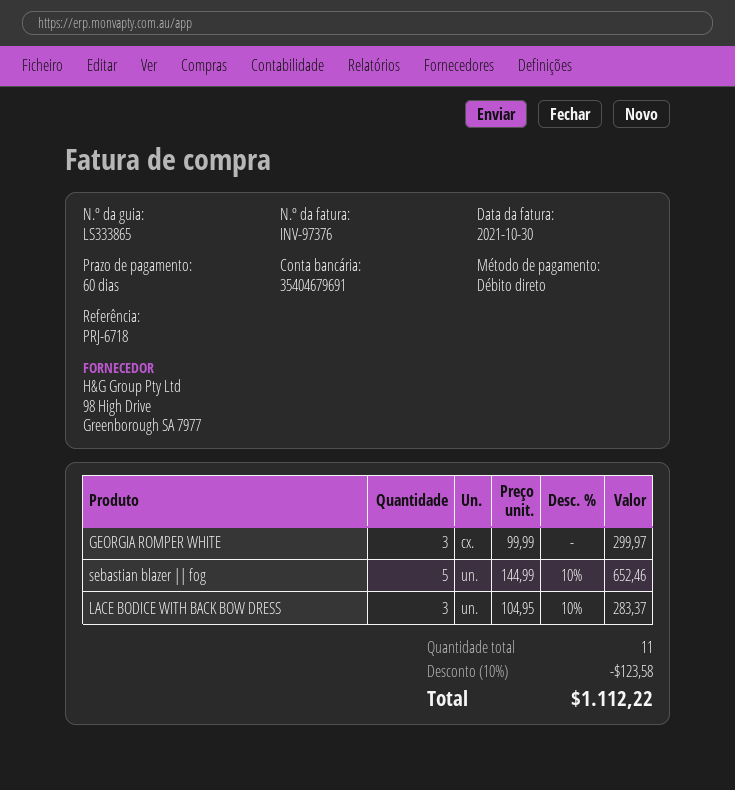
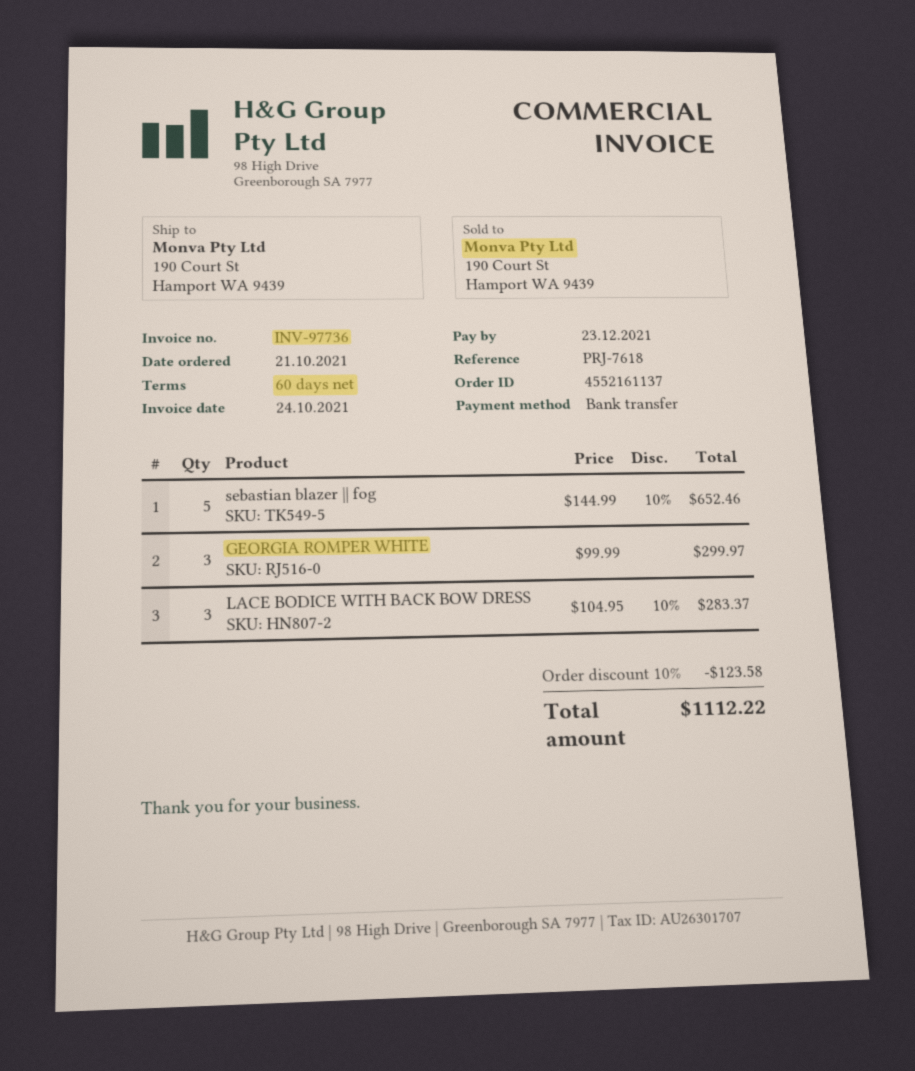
invoice number: INV-97376 -> INV-97736
invoice date: 2021-10-30 -> 2021-10-24
reference: PRJ-6718 -> PRJ-7618
payment method: direct debit -> bank transfer

